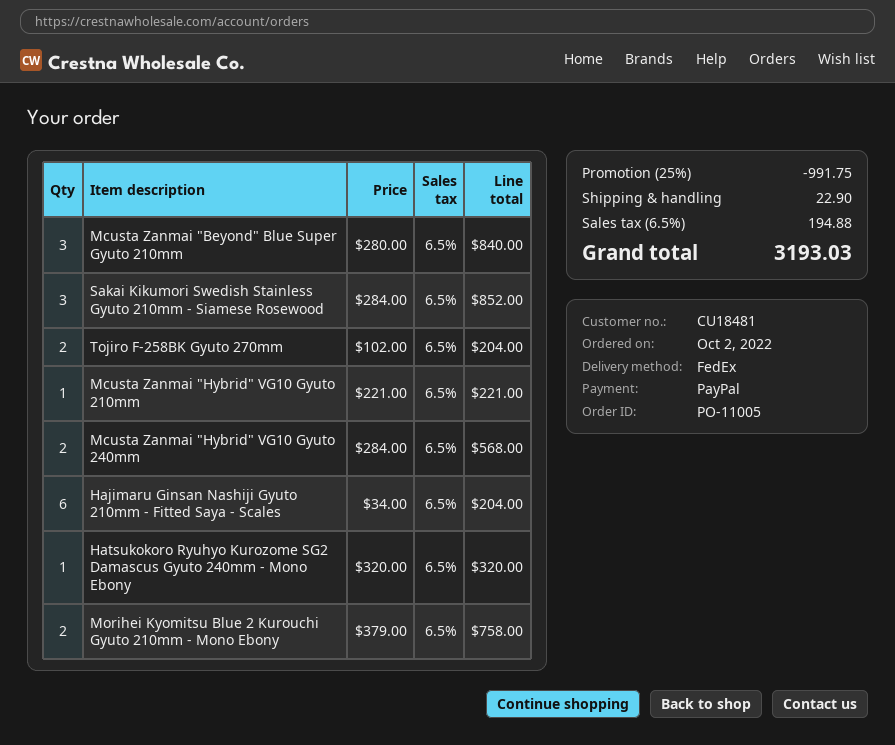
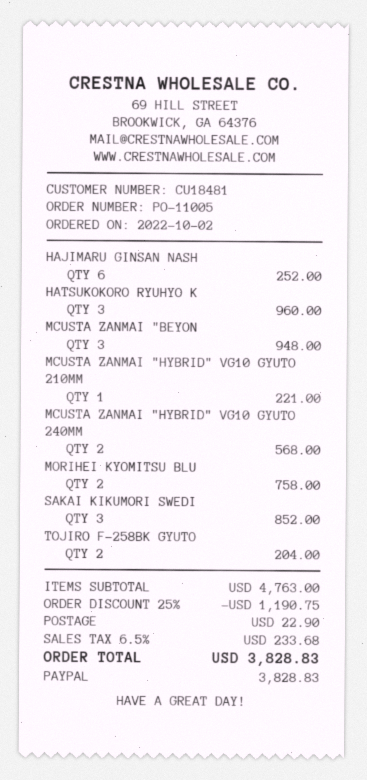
Mcusta Zanmai "Beyond" Blue Super Gyuto 210mm: 3 for 840.00 -> 3 for 948.00
Hajimaru Ginsan Nashiji Gyuto 210mm - Fitted Saya - Scales: 6 for 204.00 -> 6 for 252.00
Hatsukokoro Ryuhyo Kurozome SG2 Damascus Gyuto 240mm - Mono Ebony: 1 for 320.00 -> 3 for 960.00
discount: 25% = 991.75 -> 25% = 1190.75
tax: 6.5% = 194.88 -> 6.5% = 233.68
total: 3193.03 -> 3828.83

